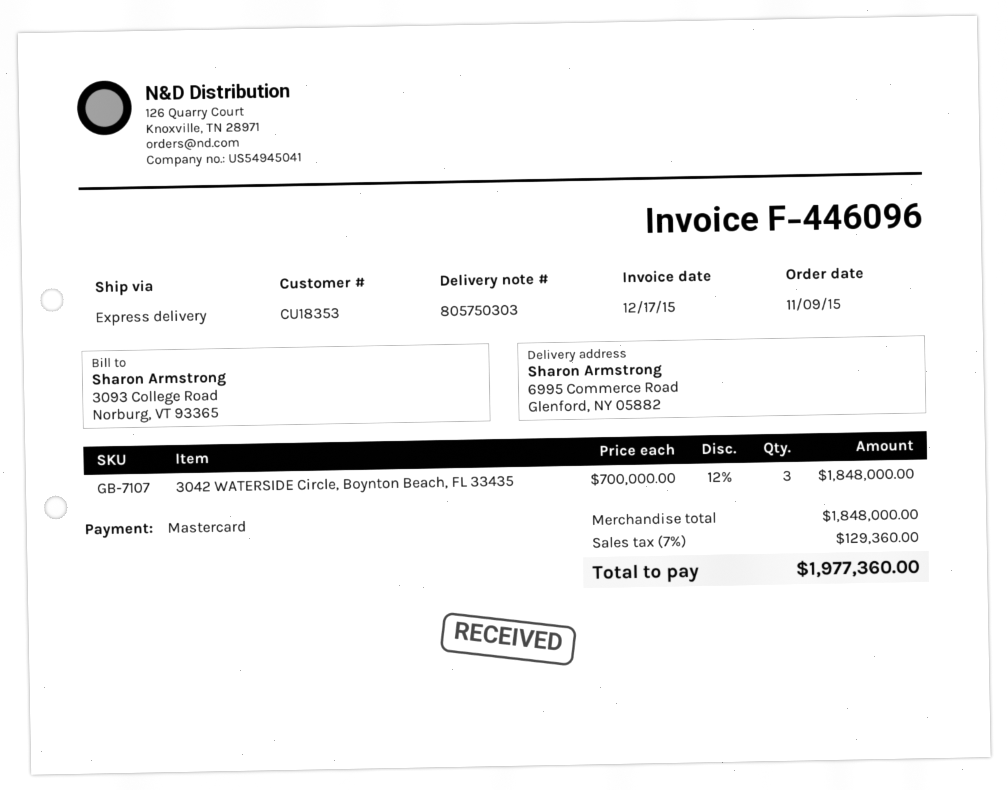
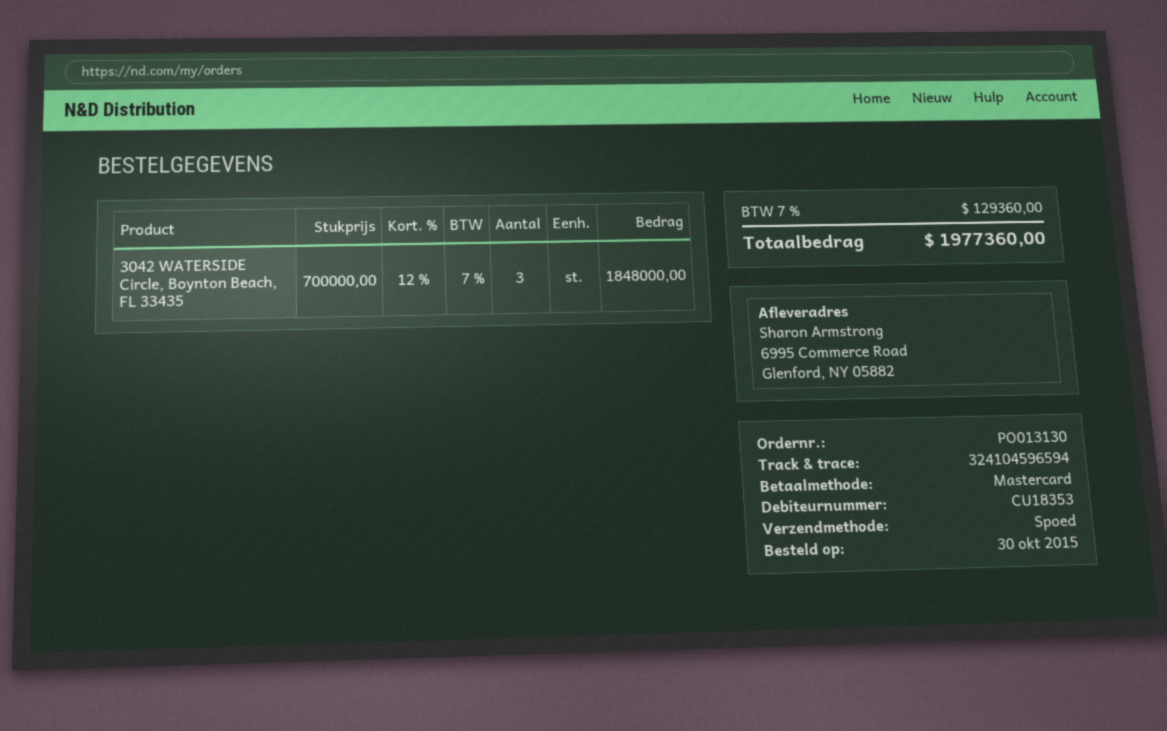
order date: 2015-11-09 -> 2015-10-30

